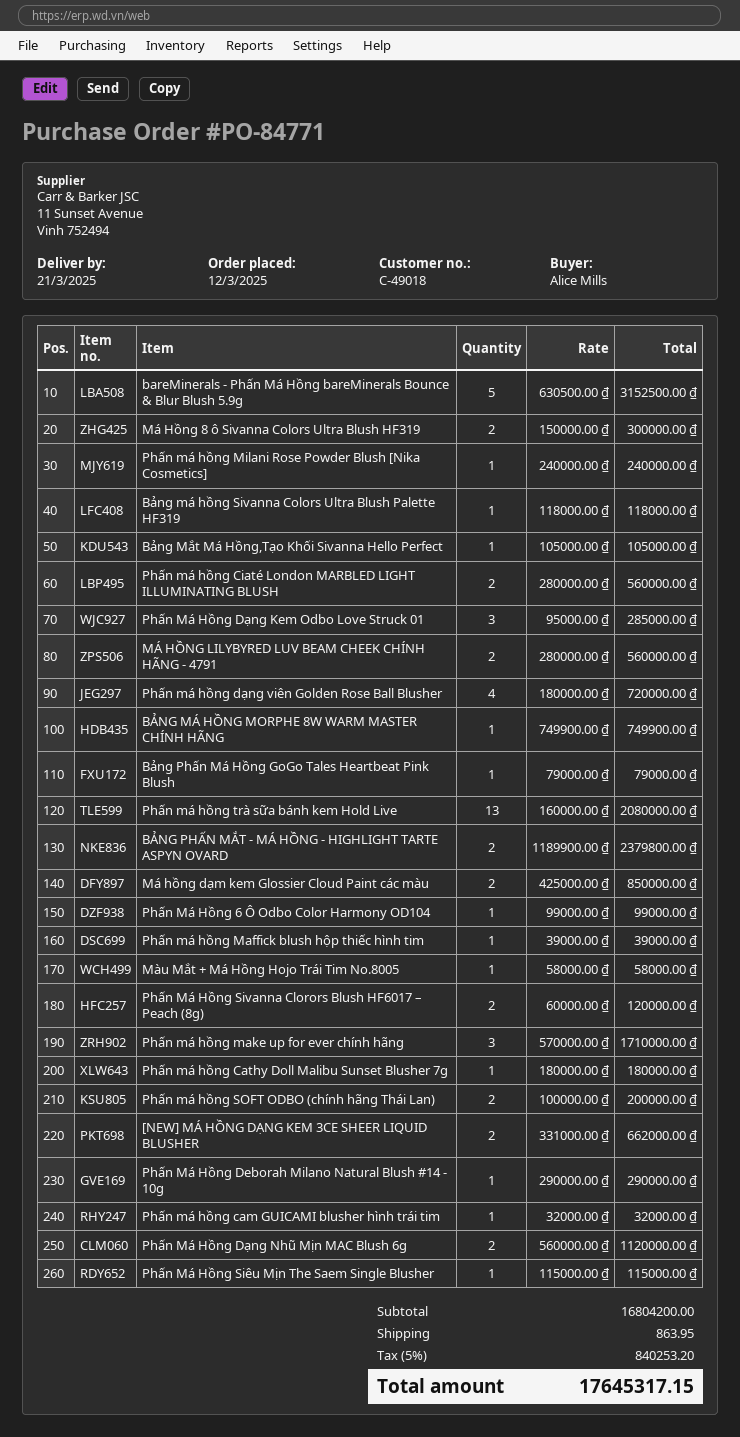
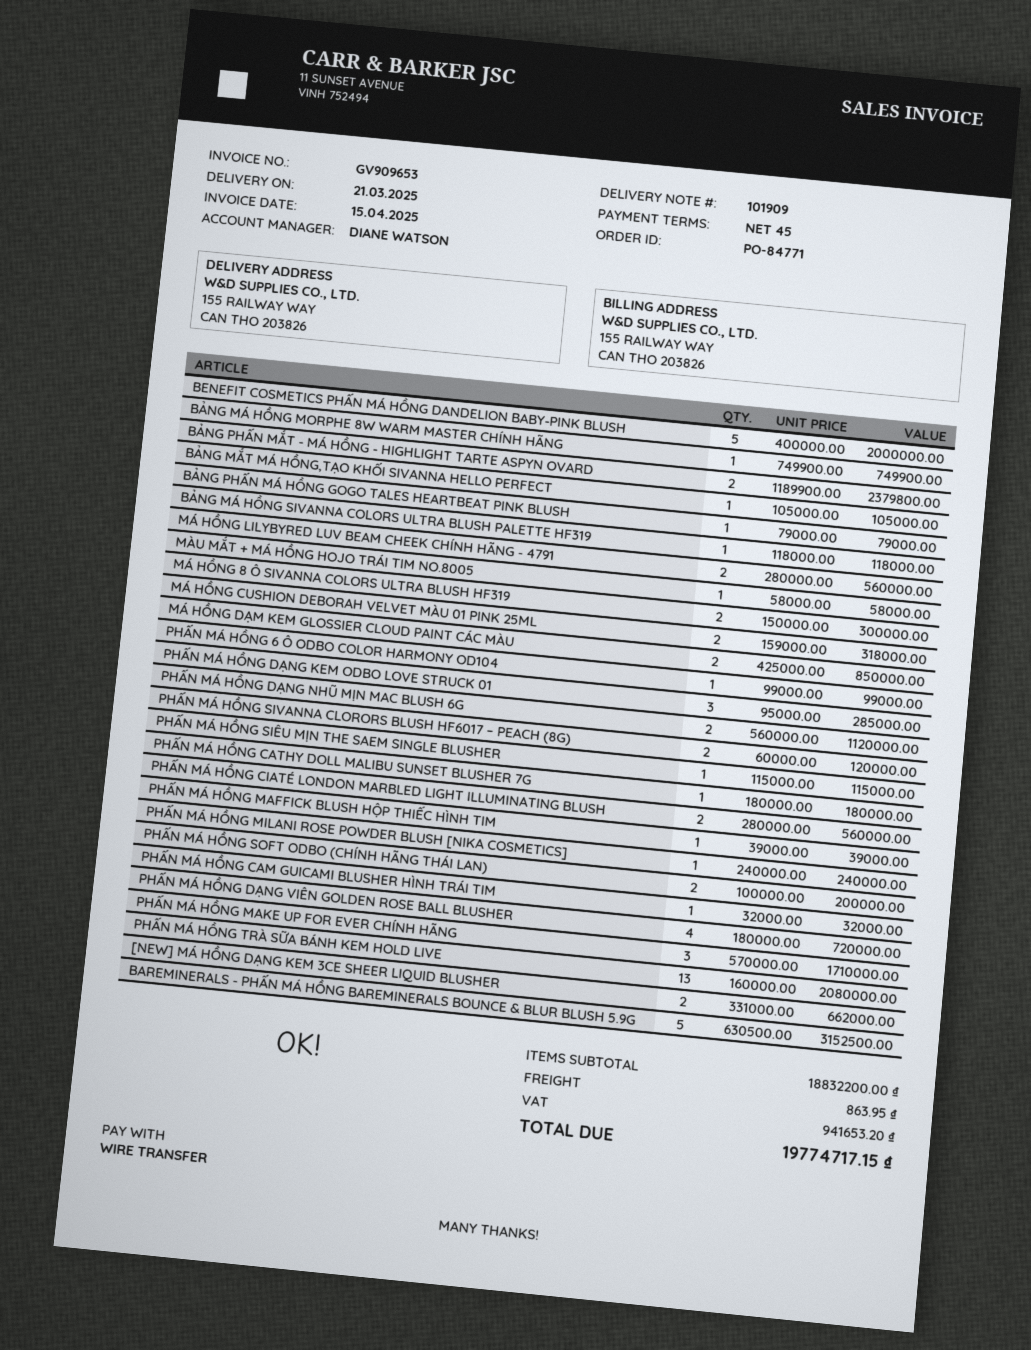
Phấn Má Hồng Deborah Milano Natural Blush #14 - 10g: 1 x 290000.00 = 290000.00 -> none
BENEFIT COSMETICS PHẤN MÁ HỒNG DANDELION BABY-PINK BLUSH: none -> 5 x 400000.00 = 2000000.00
MÁ HỒNG CUSHION DEBORAH VELVET MÀU 01 PINK 25ML: none -> 2 x 159000.00 = 318000.00
subtotal: 16804200.00 -> 18832200.00
tax: 840253.20 -> 941653.20
total: 17645317.15 -> 19774717.15

